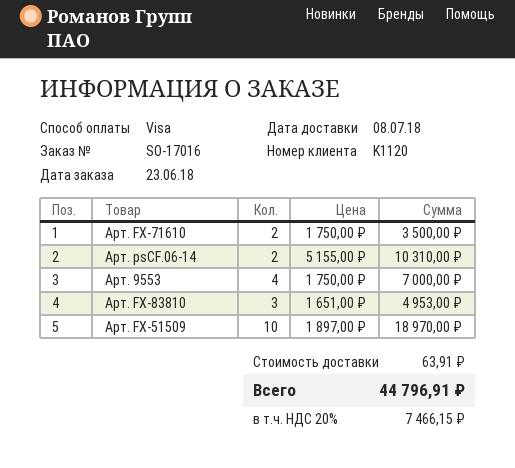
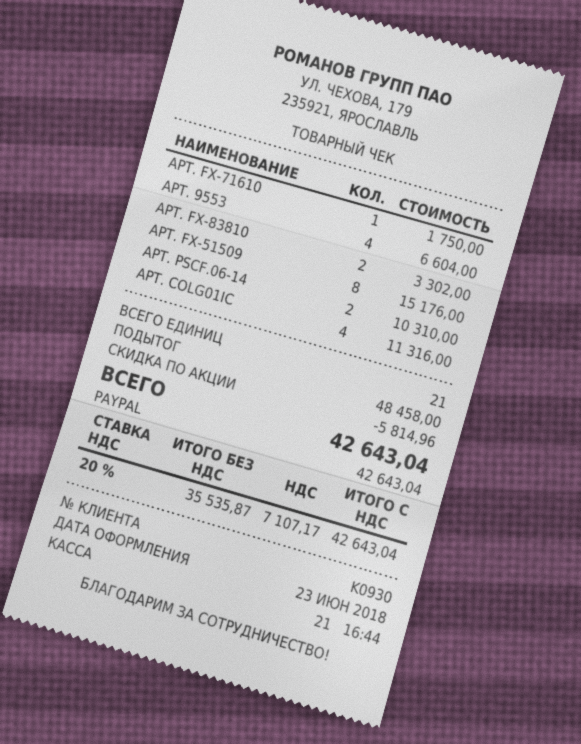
customer number: K1120 -> K0930
payment method: Visa -> PayPal
Арт. FX-71610: 2 for 3500.00 -> 1 for 1750.00
Арт. 9553: 4 for 7000.00 -> 4 for 6604.00
Арт. FX-83810: 3 for 4953.00 -> 2 for 3302.00
Арт. FX-51509: 10 for 18970.00 -> 8 for 15176.00
АРТ. COLG01IC: none -> 4 for 11316.00
discount: none -> 5814.96
shipping: 63.91 -> none
tax: 20% = 7466.15 -> 20% = 7107.17
total: 44796.91 -> 42643.04

